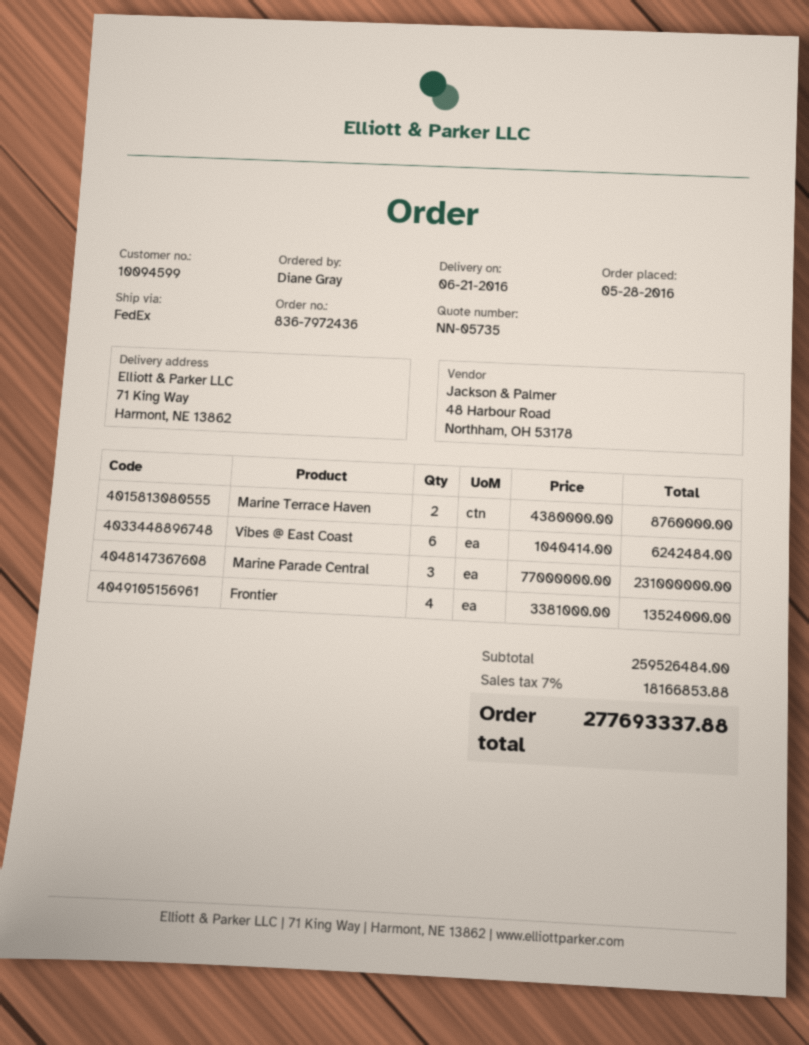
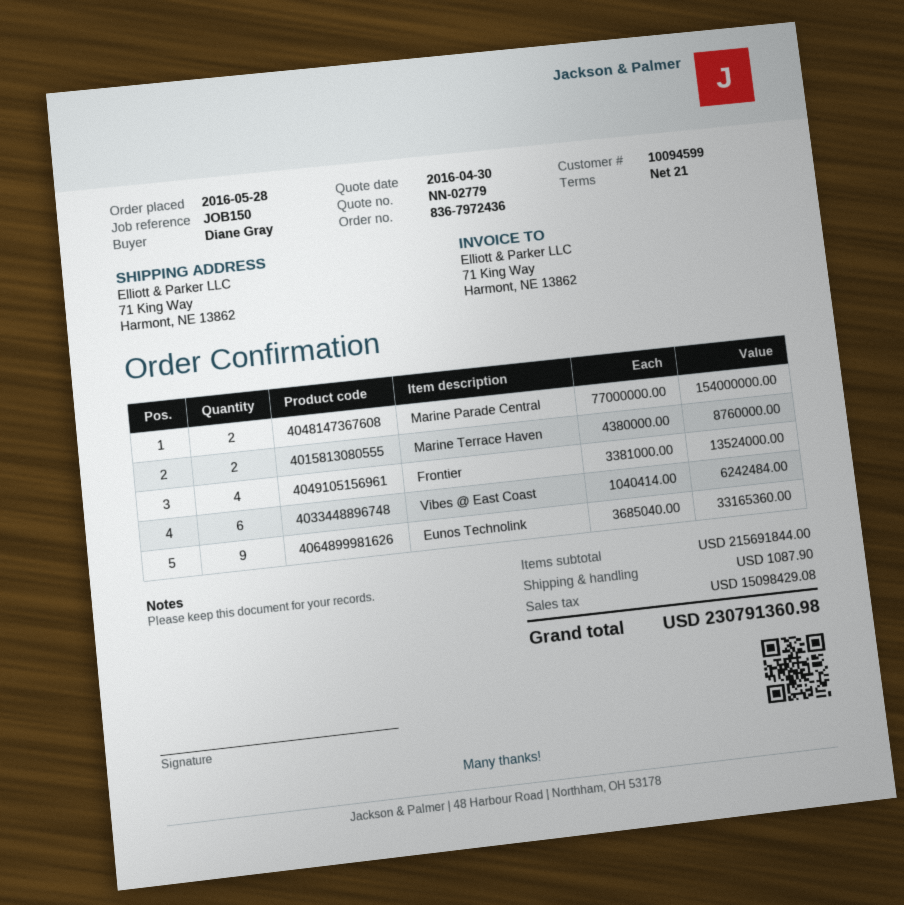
quote number: NN-05735 -> NN-02779
Marine Parade Central: 3 x 77000000.00 = 231000000.00 -> 2 x 77000000.00 = 154000000.00
Eunos Technolink: none -> 9 x 3685040.00 = 33165360.00
subtotal: 259526484.00 -> 215691844.00
shipping: none -> 1087.90
tax: 18166853.88 -> 15098429.08
total: 277693337.88 -> 230791360.98

